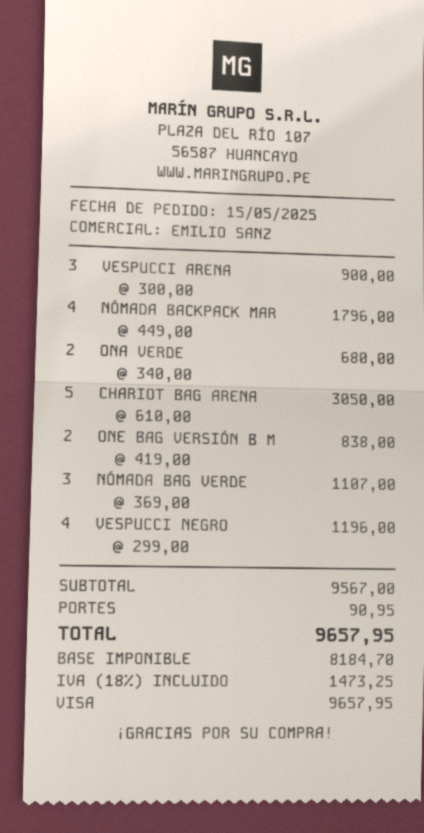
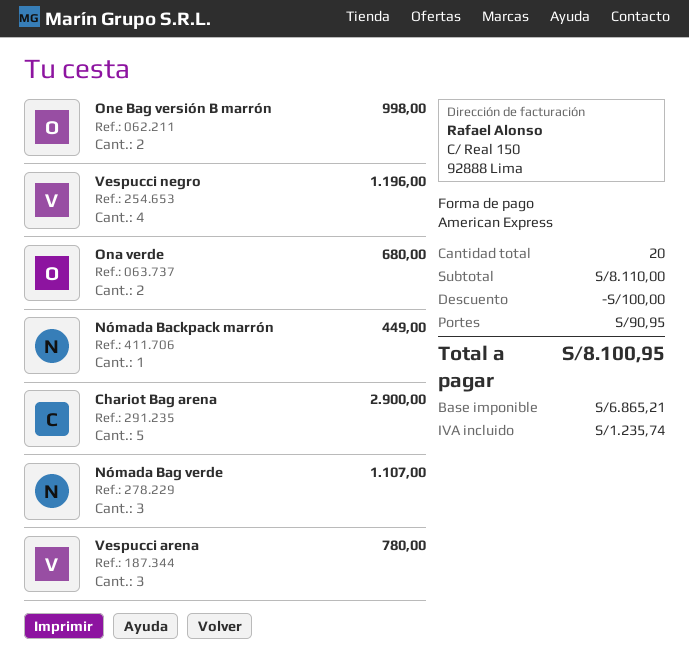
payment method: Visa -> American Express
VESPUCCI ARENA: 3 for 900.00 -> 3 for 780.00
NÓMADA BACKPACK MAR: 4 for 1796.00 -> 1 for 449.00
CHARIOT BAG ARENA: 5 for 3050.00 -> 5 for 2900.00
ONE BAG VERSIÓN B M: 2 for 838.00 -> 2 for 998.00
subtotal: 9567.00 -> 8110.00
discount: none -> 100.00
net: 8184.70 -> 6865.21
tax: 1473.25 -> 1235.74
total: 9657.95 -> 8100.95

